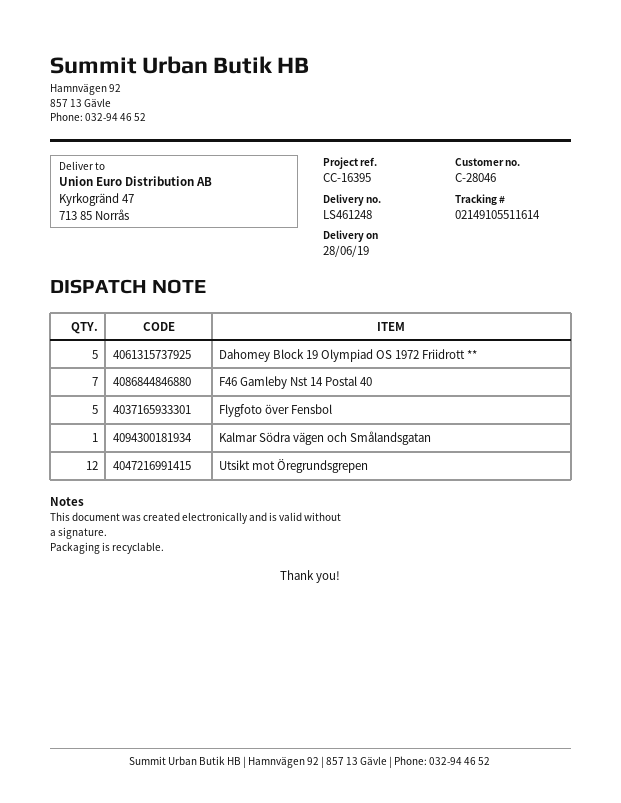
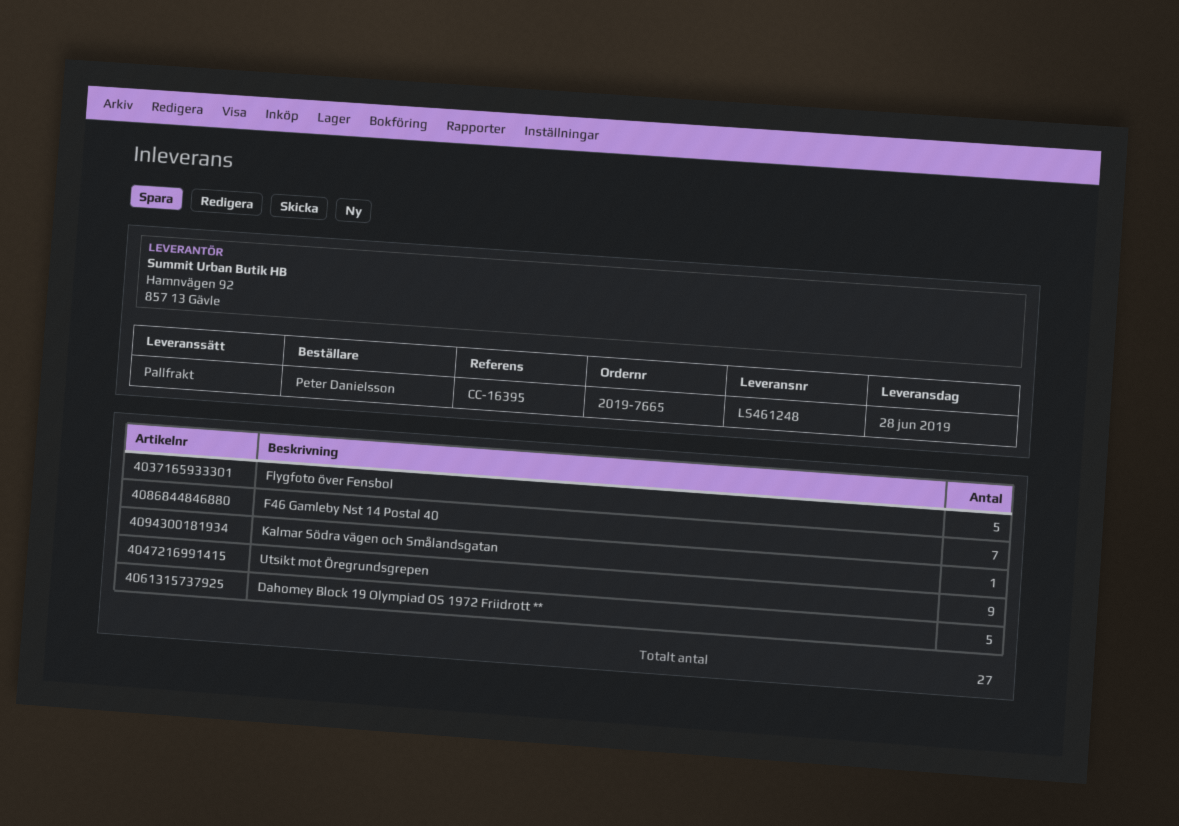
Utsikt mot Öregrundsgrepen: 12 -> 9

